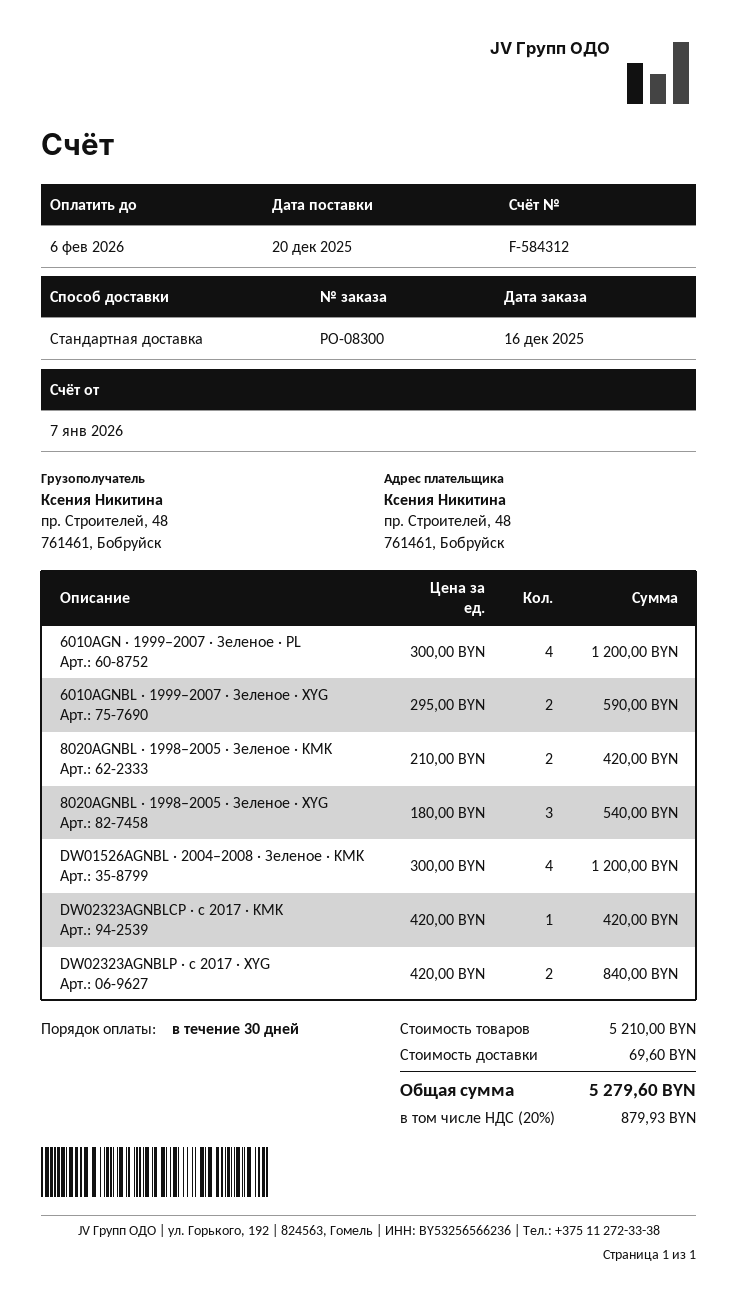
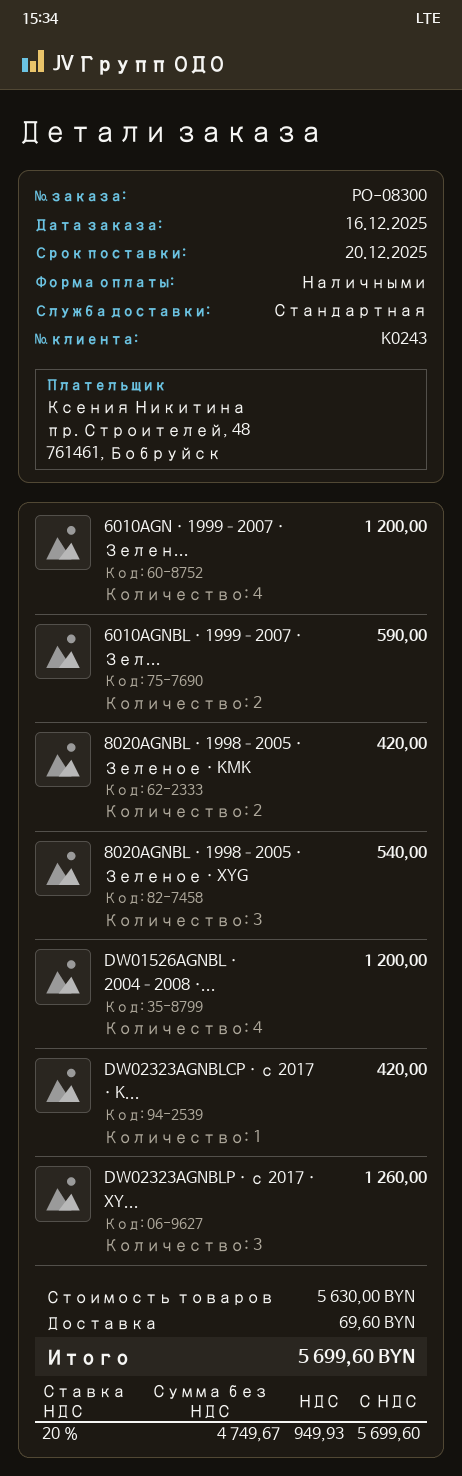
DW02323AGNBLP · с 2017 · XYG: 2 for 840.00 -> 3 for 1260.00
subtotal: 5210.00 -> 5630.00
tax: 20% = 879.93 -> 20% = 949.93
total: 5279.60 -> 5699.60

